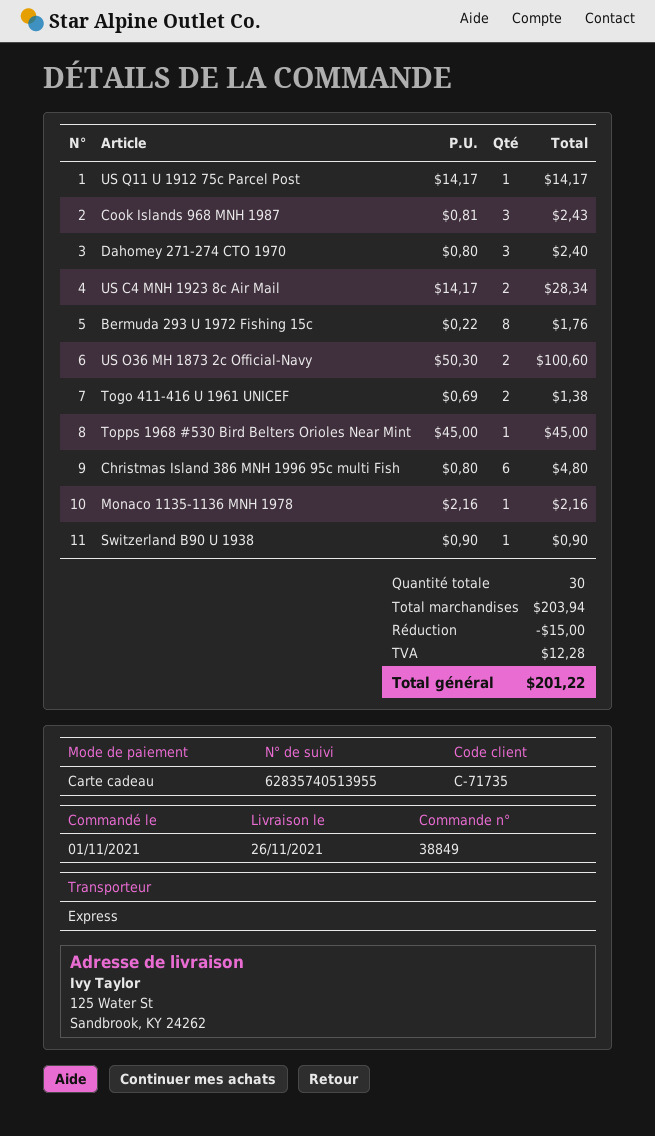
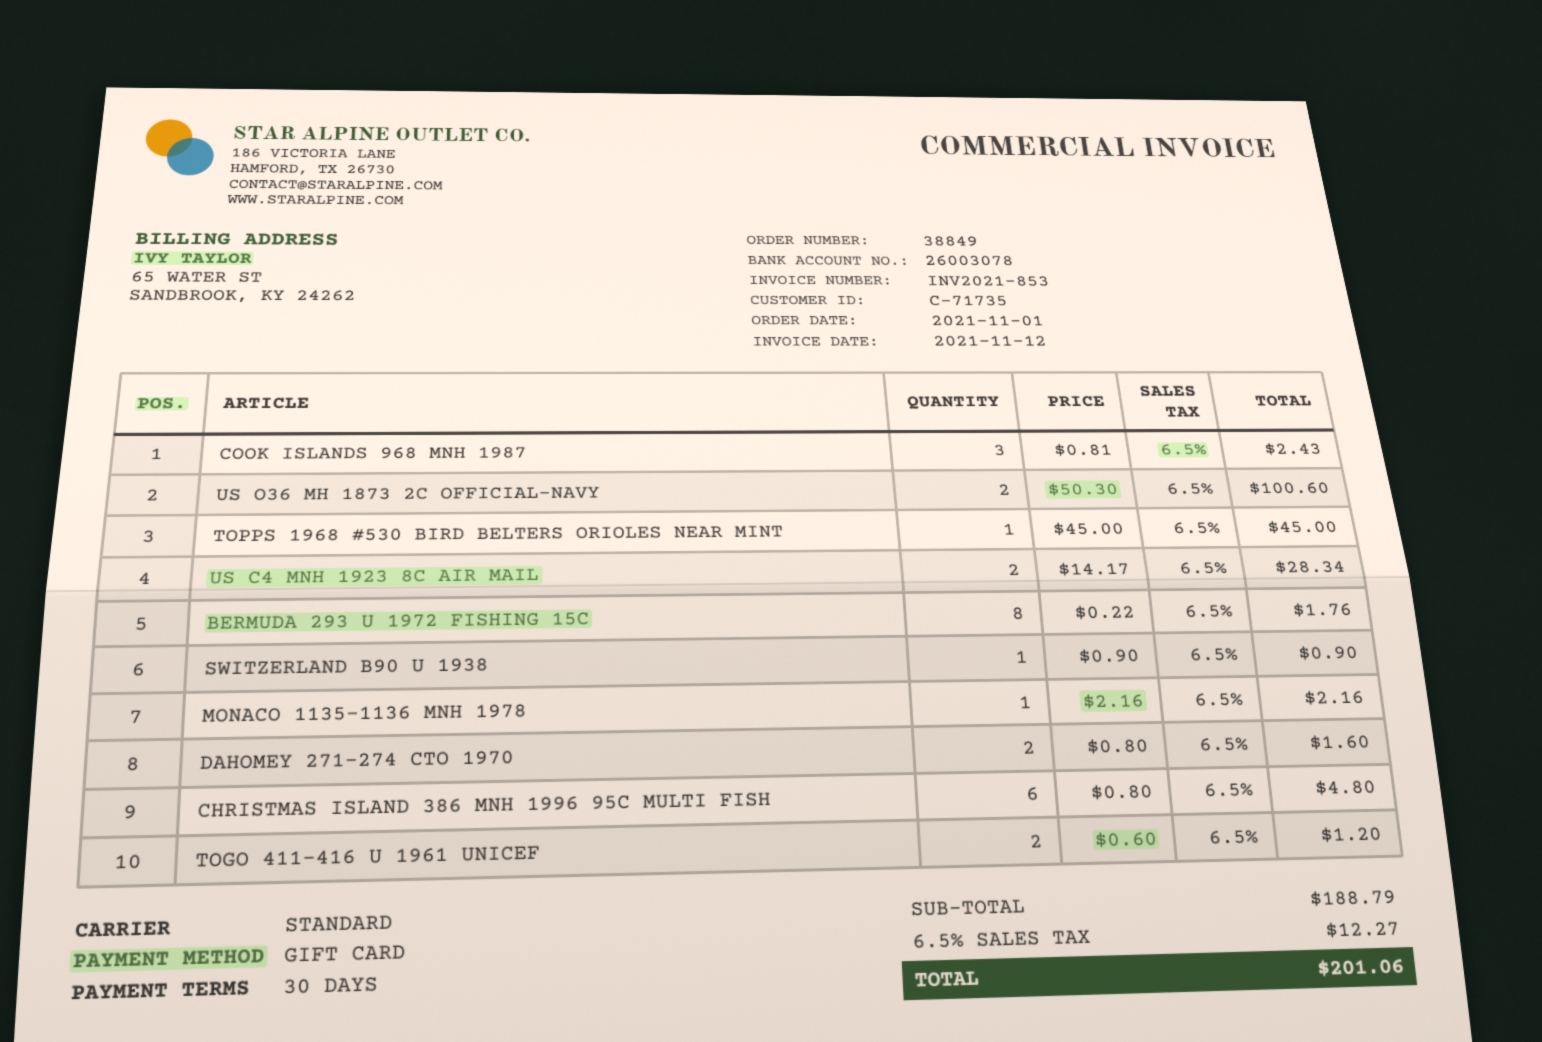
shipping method: express -> standard
US Q11 U 1912 75c Parcel Post: 1 x 14.17 = 14.17 -> none
Dahomey 271-274 CTO 1970: 3 x 0.80 = 2.40 -> 2 x 0.80 = 1.60
Togo 411-416 U 1961 UNICEF: 2 x 0.69 = 1.38 -> 2 x 0.60 = 1.20
subtotal: 203.94 -> 188.79
discount: 15.00 -> none
tax: 12.28 -> 12.27
total: 201.22 -> 201.06

